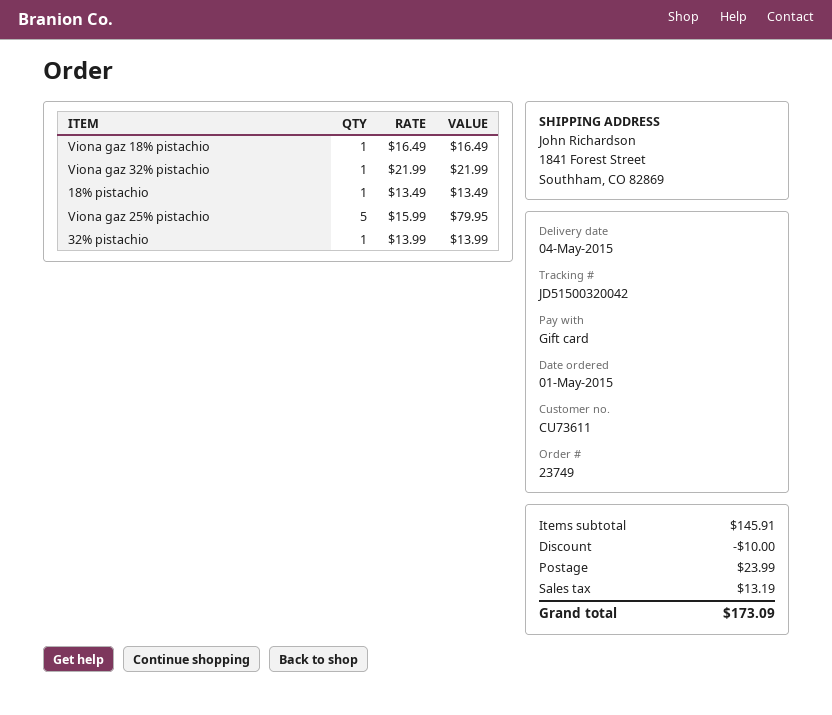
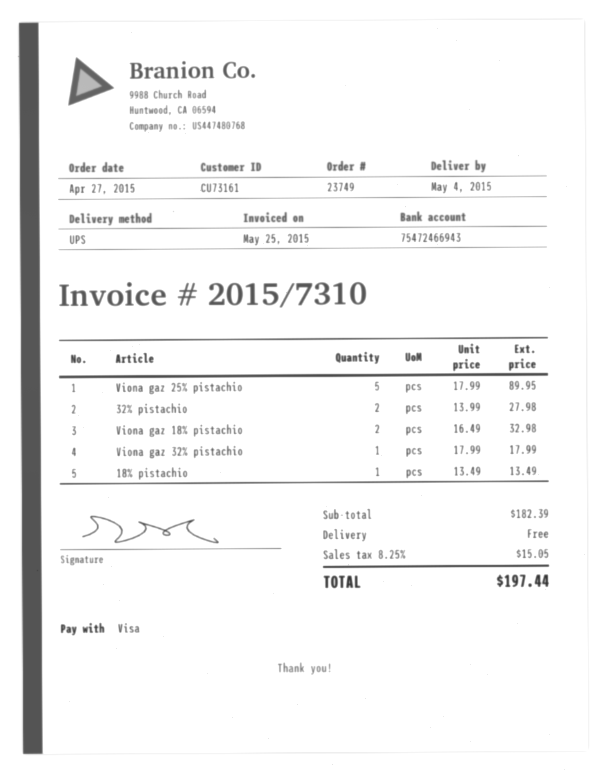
order date: 2015-05-01 -> 2015-04-27
customer number: CU73611 -> CU73161
payment method: gift card -> Visa
Viona gaz 18% pistachio: 1 x 16.49 = 16.49 -> 2 x 16.49 = 32.98
Viona gaz 32% pistachio: 1 x 21.99 = 21.99 -> 1 x 17.99 = 17.99
Viona gaz 25% pistachio: 5 x 15.99 = 79.95 -> 5 x 17.99 = 89.95
32% pistachio: 1 x 13.99 = 13.99 -> 2 x 13.99 = 27.98
subtotal: 145.91 -> 182.39
discount: 10.00 -> none
shipping: 23.99 -> 0.00
tax: 13.19 -> 15.05
total: 173.09 -> 197.44

